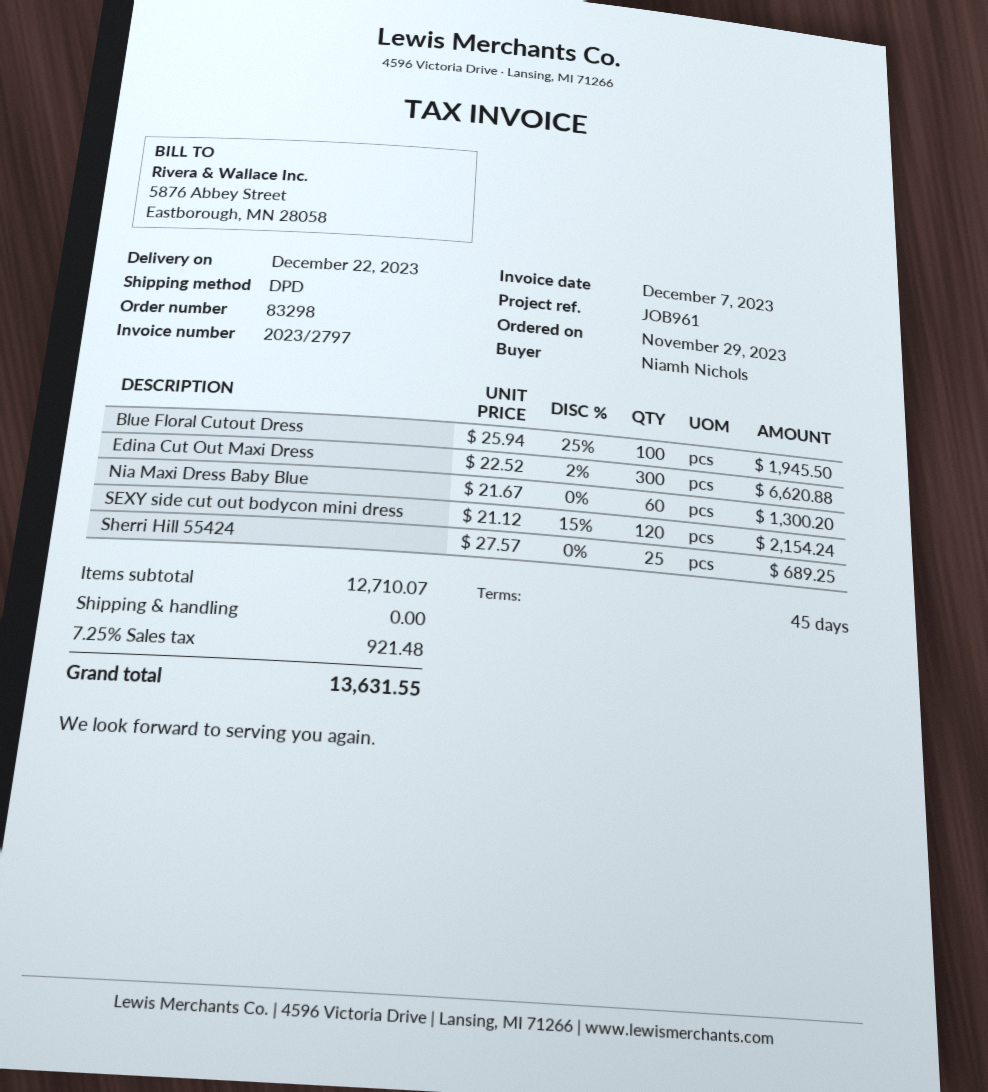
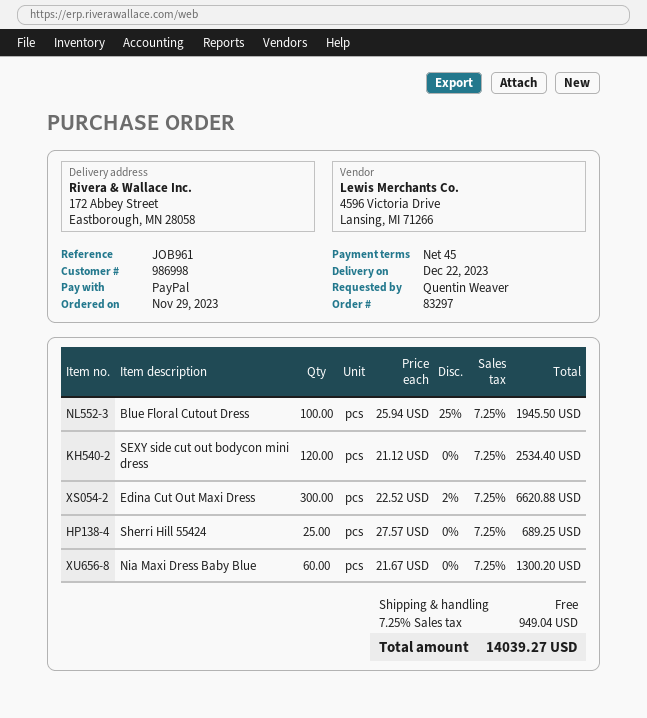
order number: 83298 -> 83297
ordered by: Niamh Nichols -> Quentin Weaver
SEXY side cut out bodycon mini dress: 120 x 21.12 - 15% = 2154.24 -> 120 x 21.12 = 2534.40
tax: 7.25% = 921.48 -> 7.25% = 949.04
total: 13631.55 -> 14039.27

